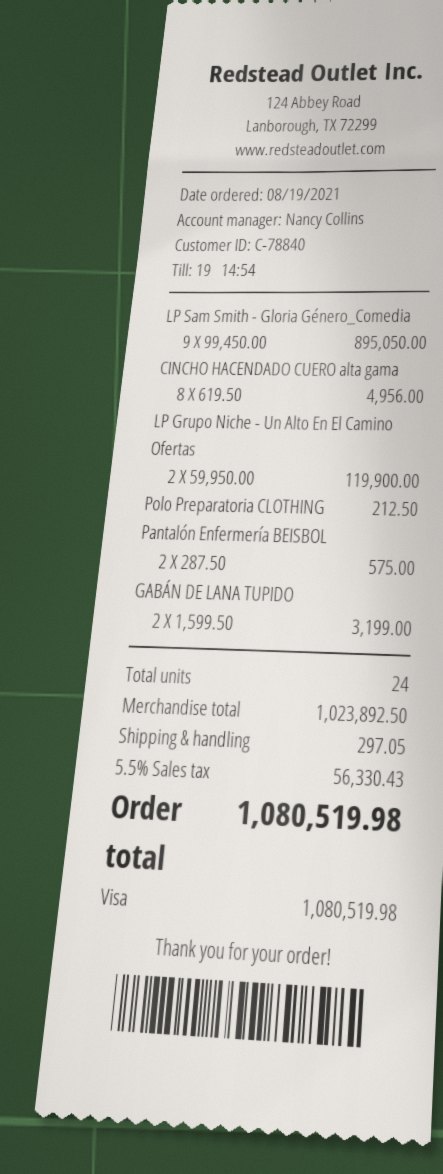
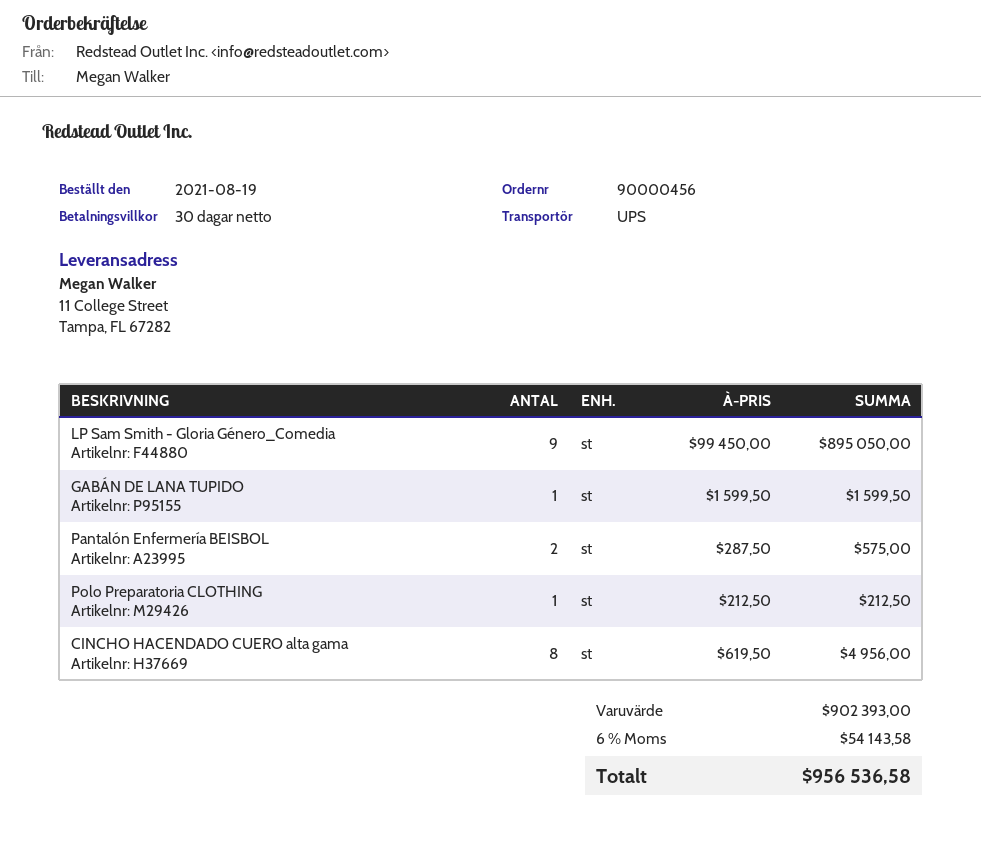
LP Grupo Niche - Un Alto En El Camino Ofertas: 2 x 59950.00 = 119900.00 -> none
GABÁN DE LANA TUPIDO: 2 x 1599.50 = 3199.00 -> 1 x 1599.50 = 1599.50
subtotal: 1023892.50 -> 902393.00
shipping: 297.05 -> none
tax: 5.5% = 56330.43 -> 6% = 54143.58
total: 1080519.98 -> 956536.58

